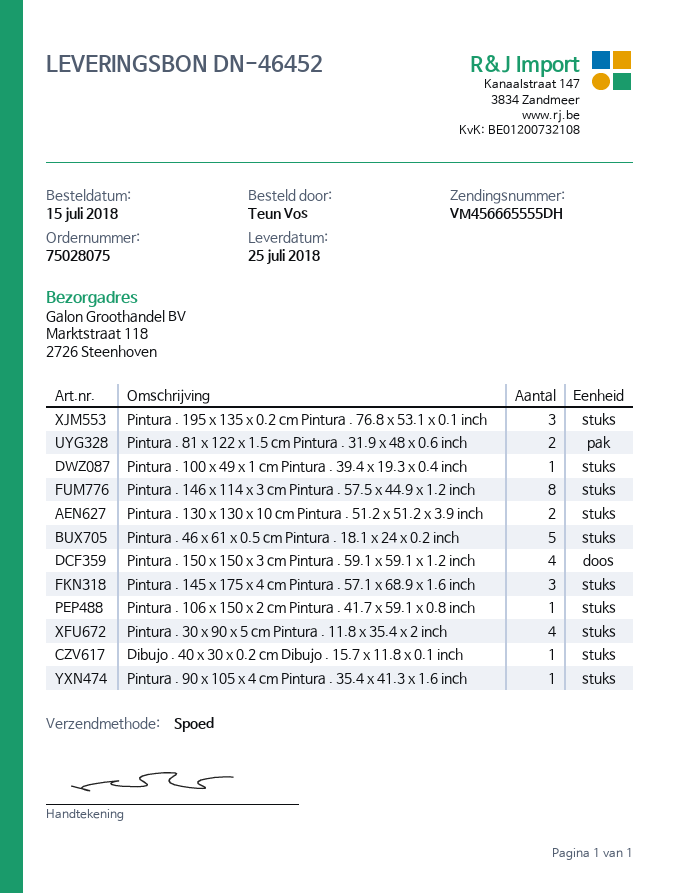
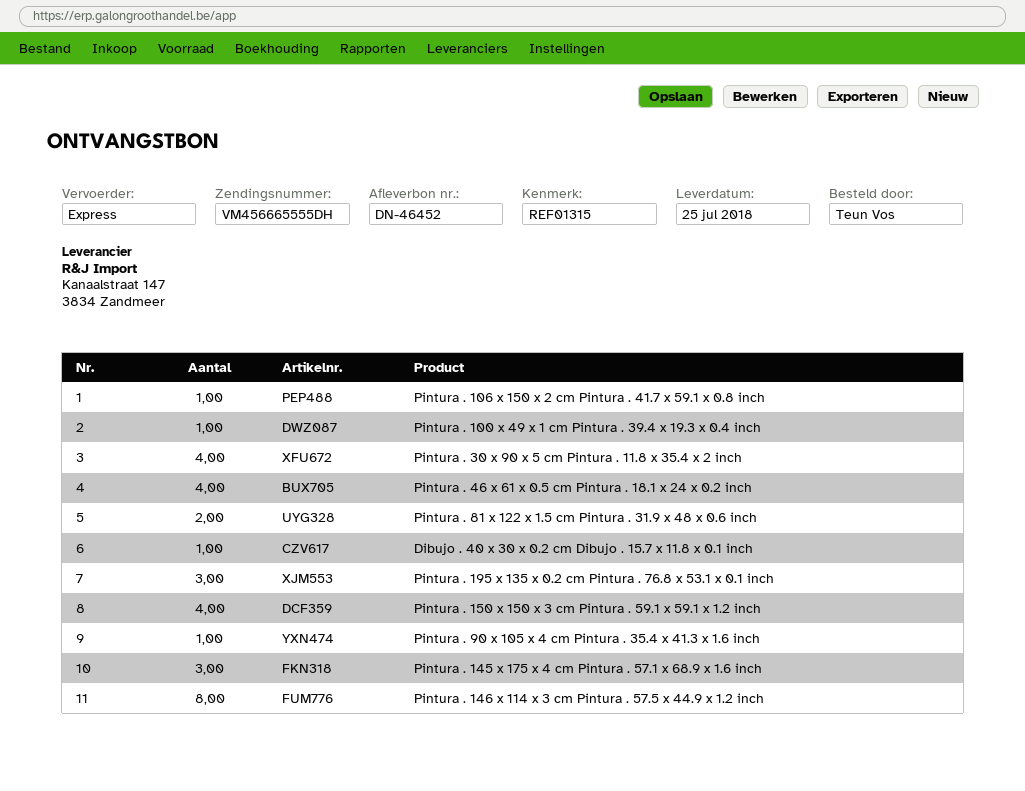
Pintura . 130 x 130 x 10 cm Pintura . 51.2 x 51.2 x 3.9 inch: 2 -> none
Pintura . 46 x 61 x 0.5 cm Pintura . 18.1 x 24 x 0.2 inch: 5 -> 4

